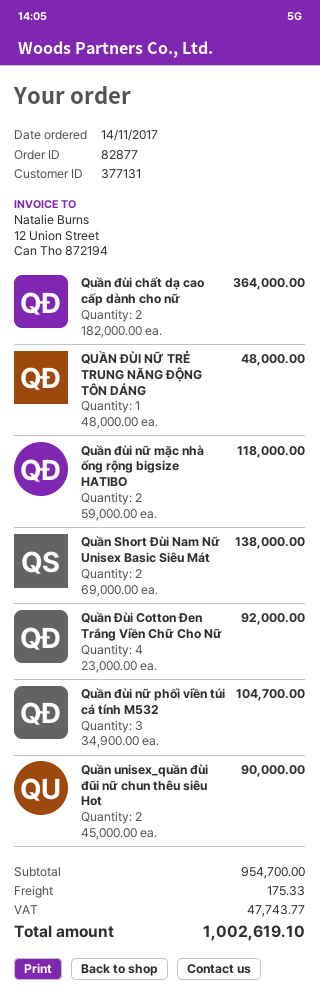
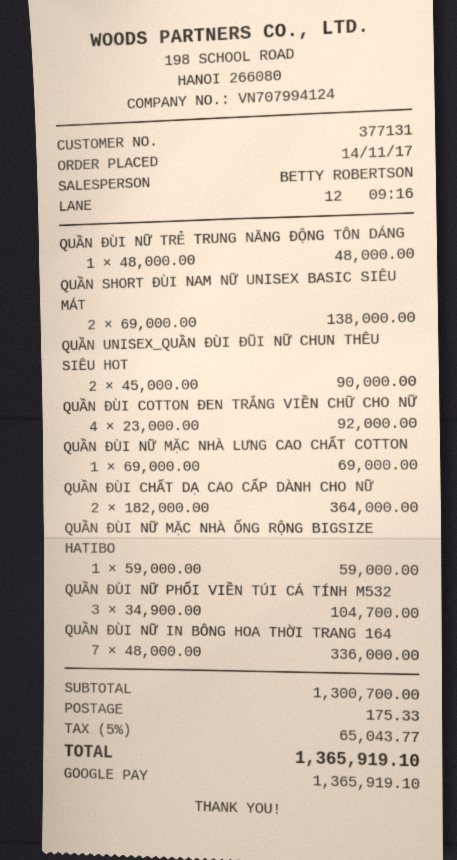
Quần đùi nữ mặc nhà ống rộng bigsize HATIBO: 2 x 59000.00 = 118000.00 -> 1 x 59000.00 = 59000.00
QUẦN ĐÙI NỮ MẶC NHÀ LƯNG CAO CHẤT COTTON: none -> 1 x 69000.00 = 69000.00
QUẦN ĐÙI NỮ IN BÔNG HOA THỜI TRANG 164: none -> 7 x 48000.00 = 336000.00
subtotal: 954700.00 -> 1300700.00
tax: 47743.77 -> 65043.77
total: 1002619.10 -> 1365919.10

